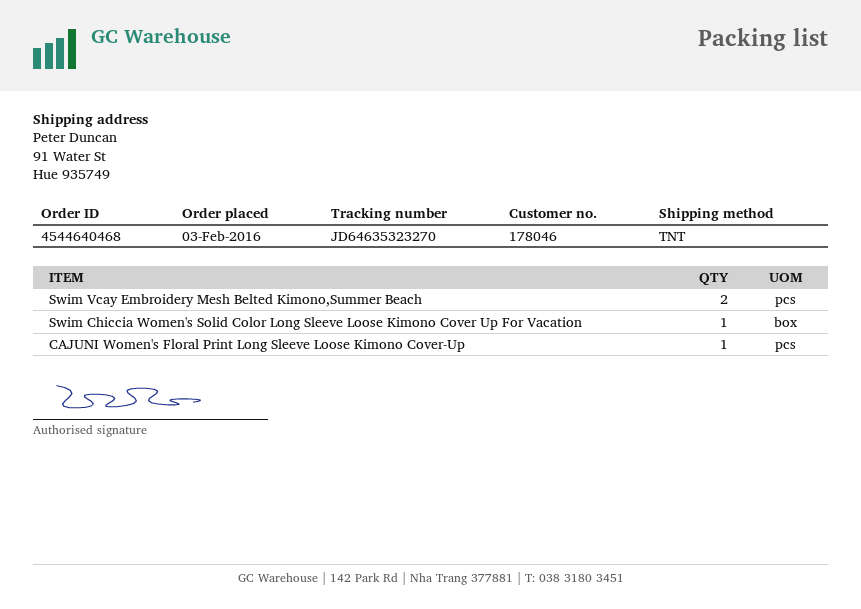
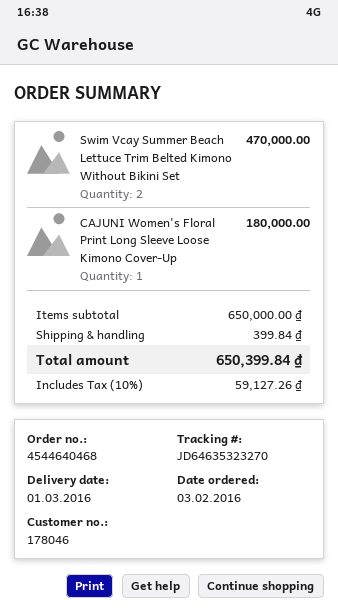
Swim Vcay Embroidery Mesh Belted Kimono,Summer Beach: 2 -> none
Swim Chiccia Women's Solid Color Long Sleeve Loose Kimono Cover Up For Vacation: 1 -> none
Swim Vcay Summer Beach Lettuce Trim Belted Kimono Without Bikini Set: none -> 2

